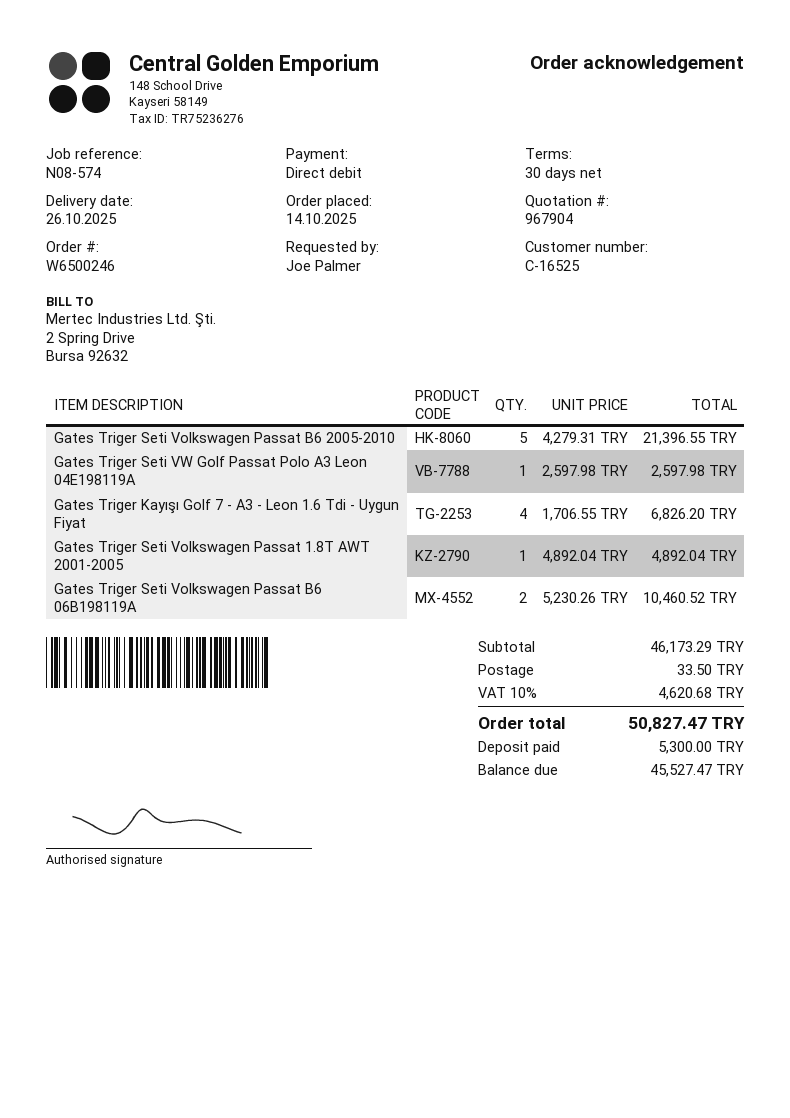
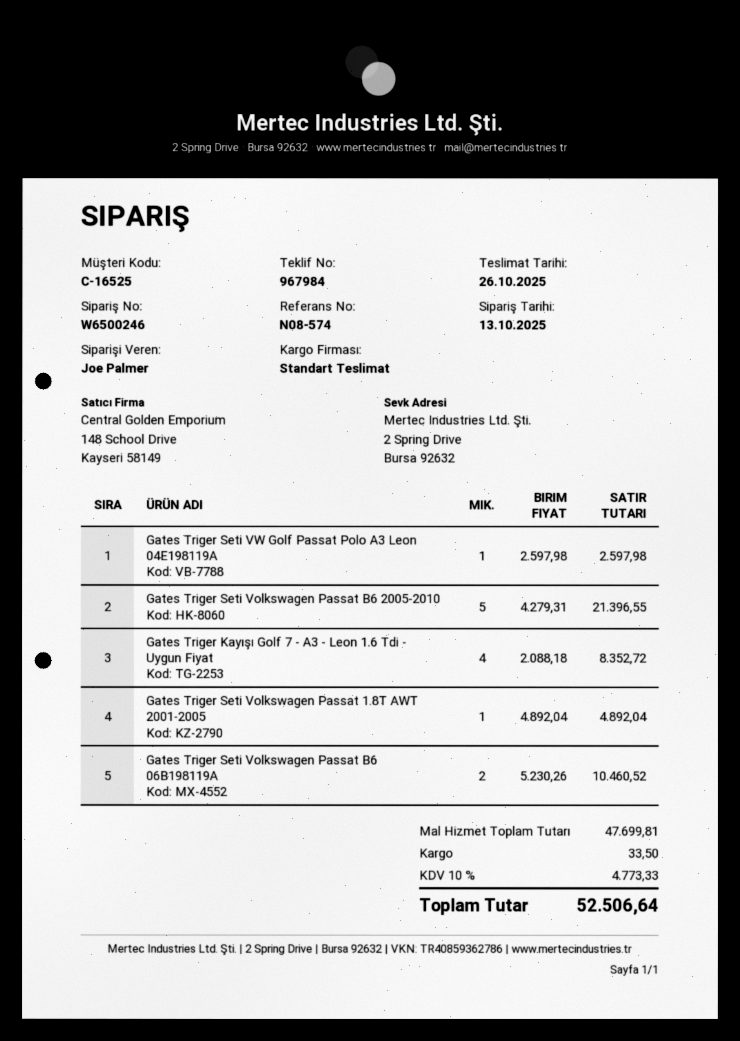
quote number: 967904 -> 967984
order date: 2025-10-14 -> 2025-10-13
Gates Triger Kayışı Golf 7 - A3 - Leon 1.6 Tdi - Uygun Fiyat: 4 x 1706.55 = 6826.20 -> 4 x 2088.18 = 8352.72
subtotal: 46173.29 -> 47699.81
tax: 10% = 4620.68 -> 10% = 4773.33
total: 50827.47 -> 52506.64

